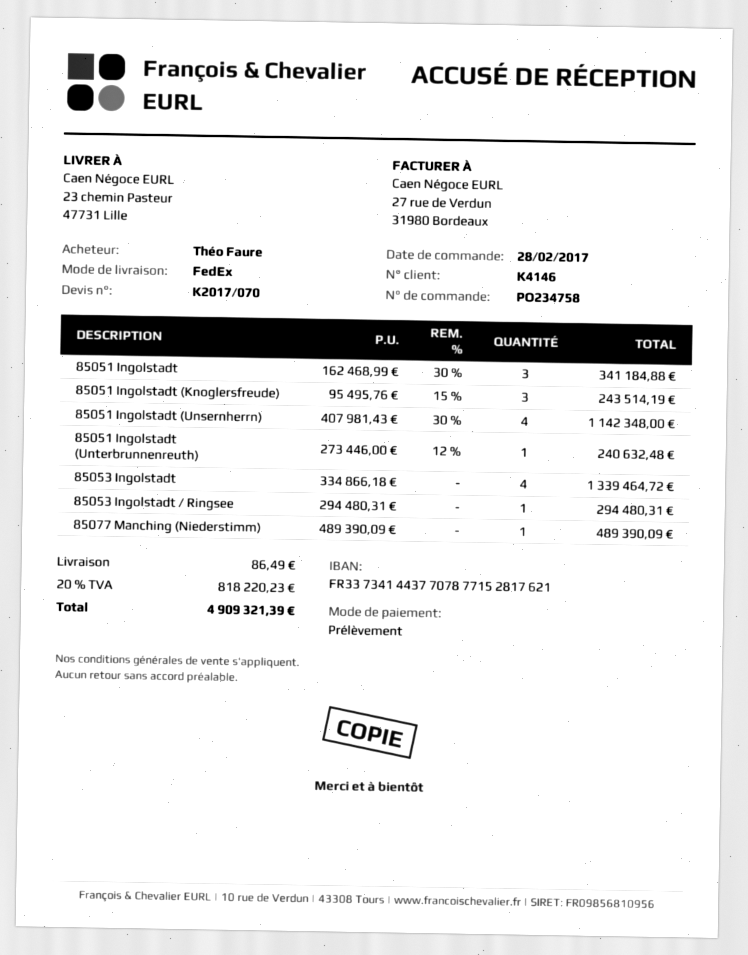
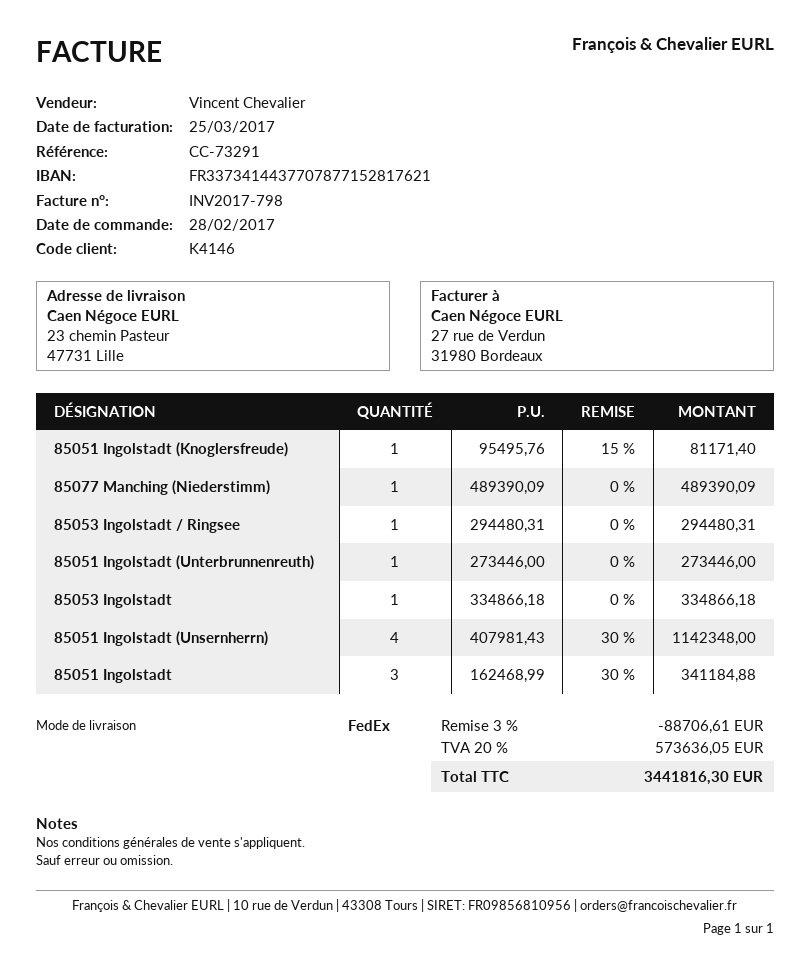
85051 Ingolstadt (Knoglersfreude): 3 x 95495.76 - 15% = 243514.19 -> 1 x 95495.76 - 15% = 81171.40
85051 Ingolstadt (Unterbrunnenreuth): 1 x 273446.00 - 12% = 240632.48 -> 1 x 273446.00 = 273446.00
85053 Ingolstadt: 4 x 334866.18 = 1339464.72 -> 1 x 334866.18 = 334866.18
discount: none -> 3% = 88706.61
shipping: 86.49 -> none
tax: 20% = 818220.23 -> 20% = 573636.05
total: 4909321.39 -> 3441816.30

